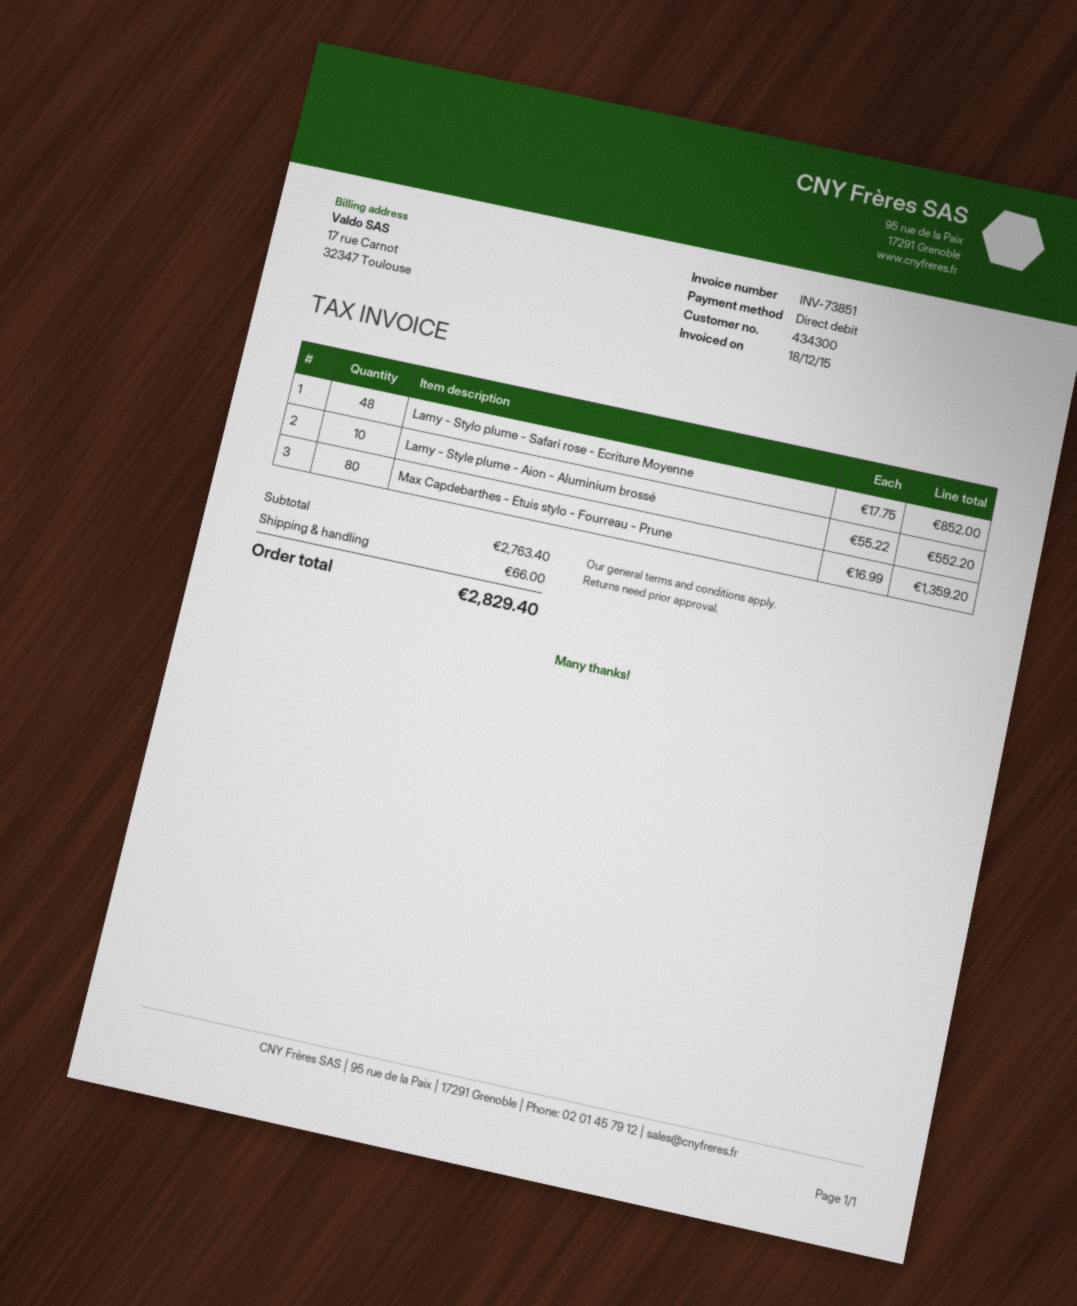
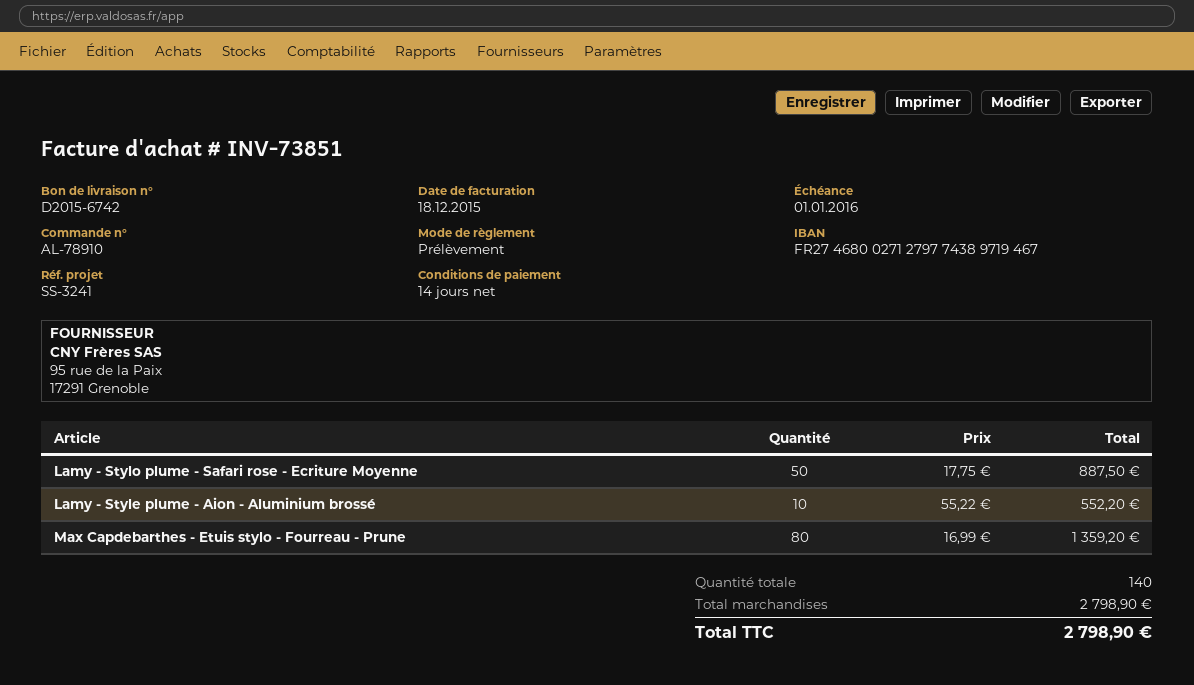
Lamy - Stylo plume - Safari rose - Ecriture Moyenne: 48 x 17.75 = 852.00 -> 50 x 17.75 = 887.50
subtotal: 2763.40 -> 2798.90
shipping: 66.00 -> none
total: 2829.40 -> 2798.90

